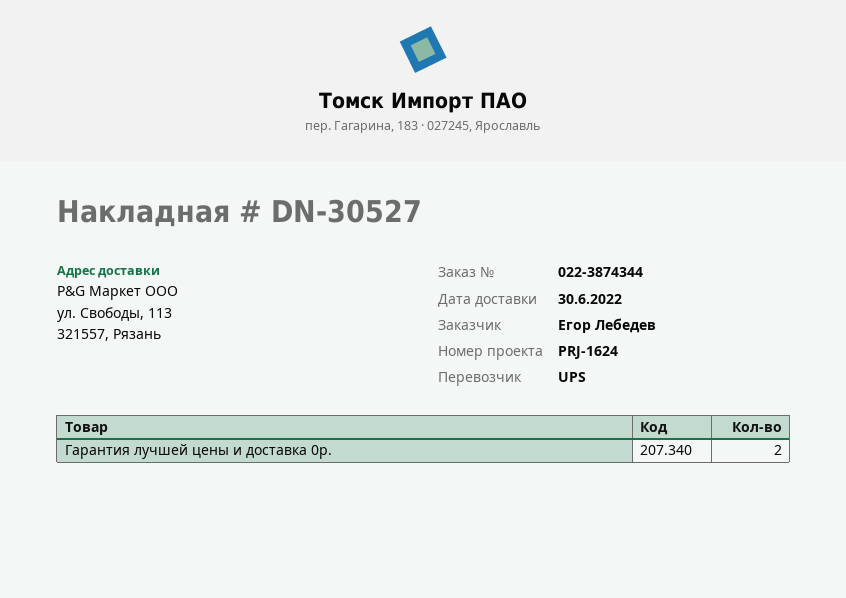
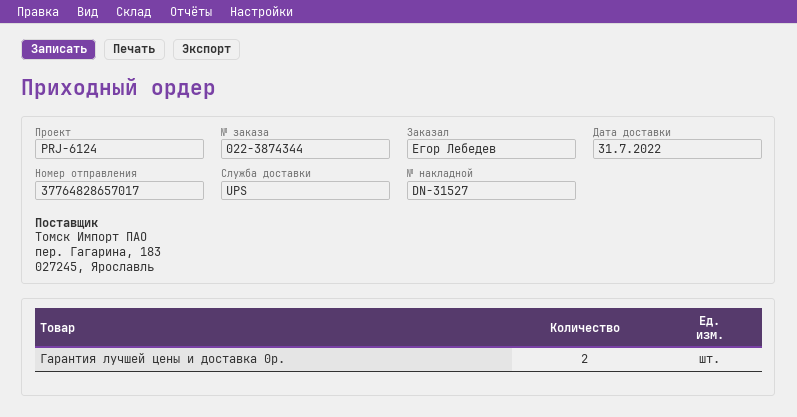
delivery note number: DN-30527 -> DN-31527
delivery date: 2022-06-30 -> 2022-07-31
reference: PRJ-1624 -> PRJ-6124

